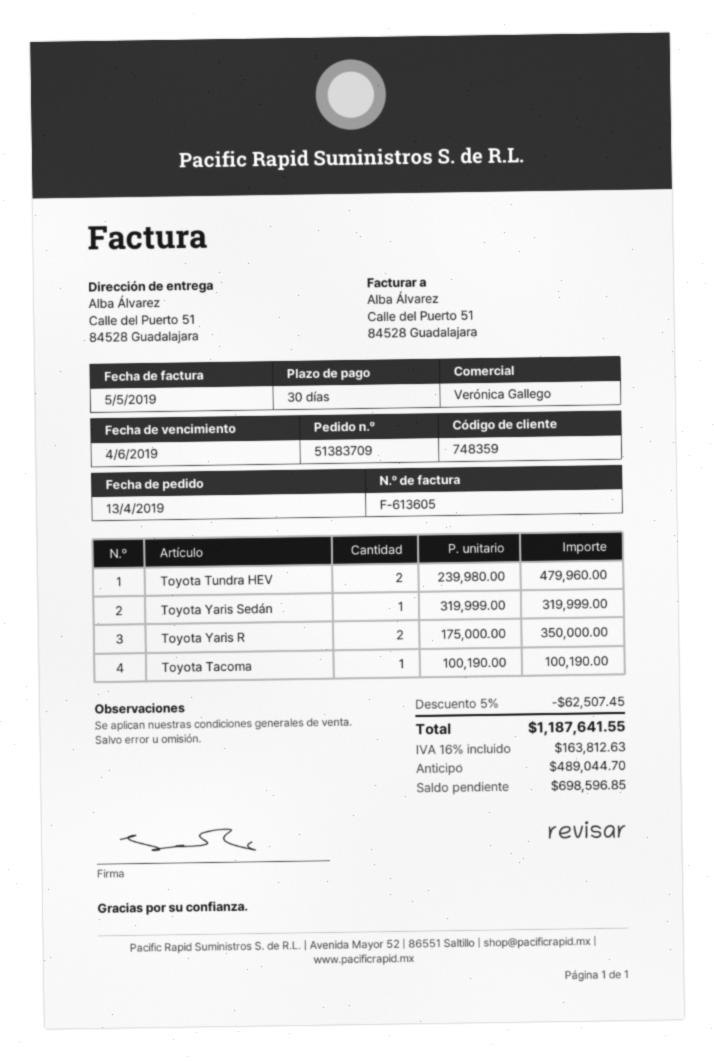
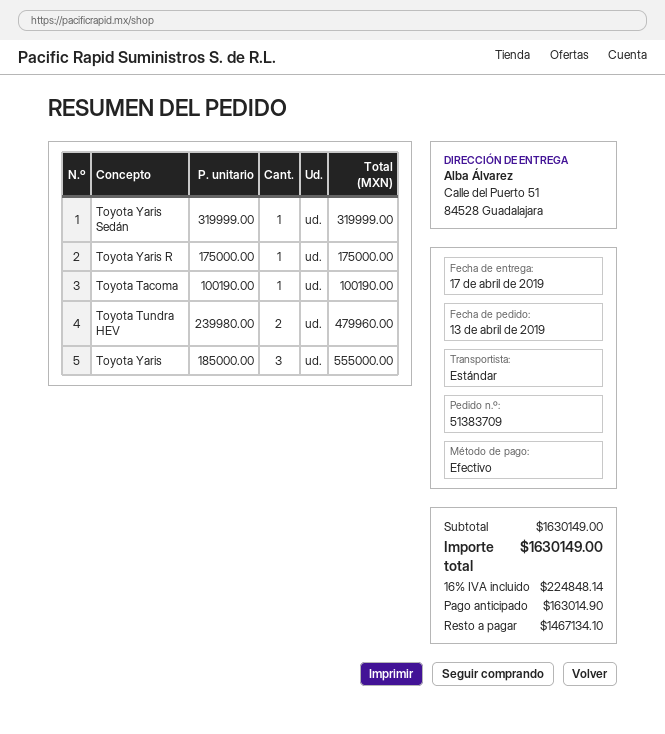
Toyota Yaris R: 2 x 175000.00 = 350000.00 -> 1 x 175000.00 = 175000.00
Toyota Yaris: none -> 3 x 185000.00 = 555000.00
discount: 5% = 62507.45 -> none
tax: 16% = 163812.63 -> 16% = 224848.14
total: 1187641.55 -> 1630149.00
deposit: 489044.70 -> 163014.90
balance: 698596.85 -> 1467134.10

